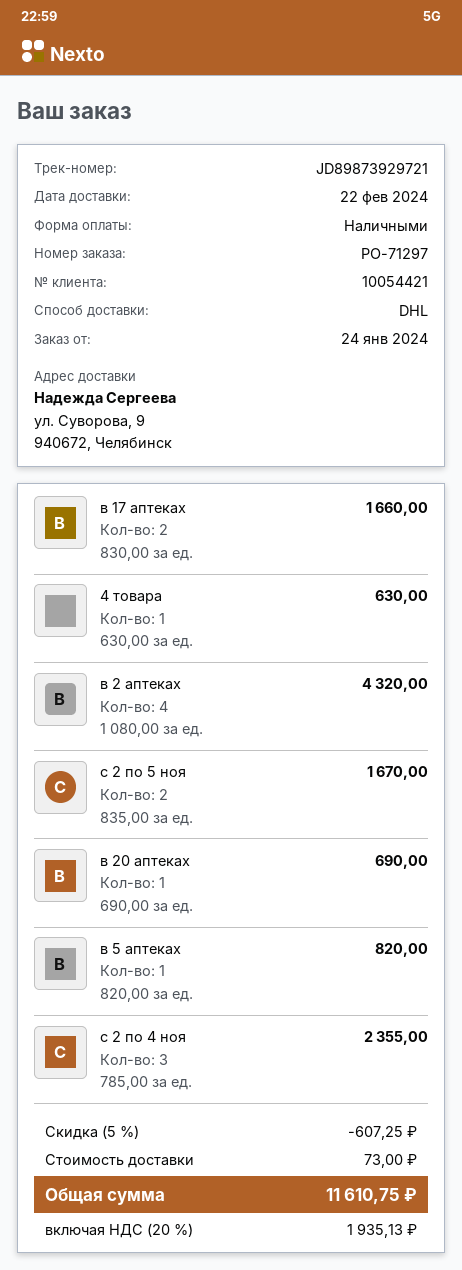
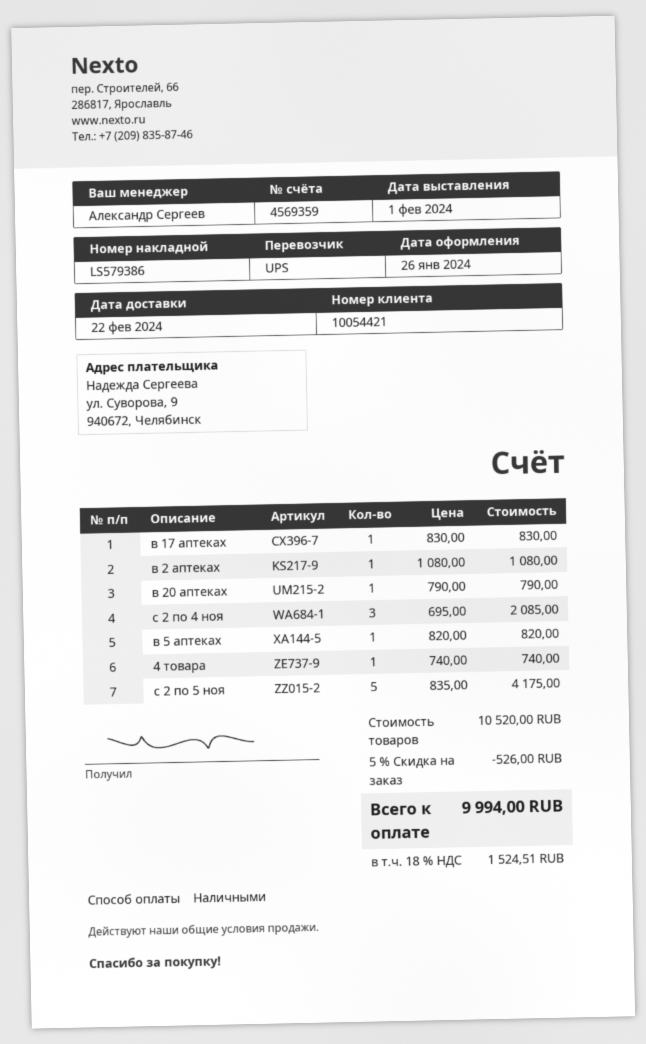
order date: 2024-01-24 -> 2024-01-26
shipping method: DHL -> UPS
в 17 аптеках: 2 x 830.00 = 1660.00 -> 1 x 830.00 = 830.00
4 товара: 1 x 630.00 = 630.00 -> 1 x 740.00 = 740.00
в 2 аптеках: 4 x 1080.00 = 4320.00 -> 1 x 1080.00 = 1080.00
с 2 по 5 ноя: 2 x 835.00 = 1670.00 -> 5 x 835.00 = 4175.00
в 20 аптеках: 1 x 690.00 = 690.00 -> 1 x 790.00 = 790.00
с 2 по 4 ноя: 3 x 785.00 = 2355.00 -> 3 x 695.00 = 2085.00
discount: 5% = 607.25 -> 5% = 526.00
shipping: 73.00 -> none
tax: 20% = 1935.13 -> 18% = 1524.51
total: 11610.75 -> 9994.00

